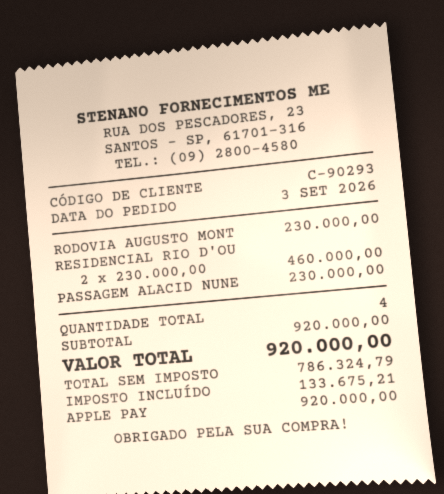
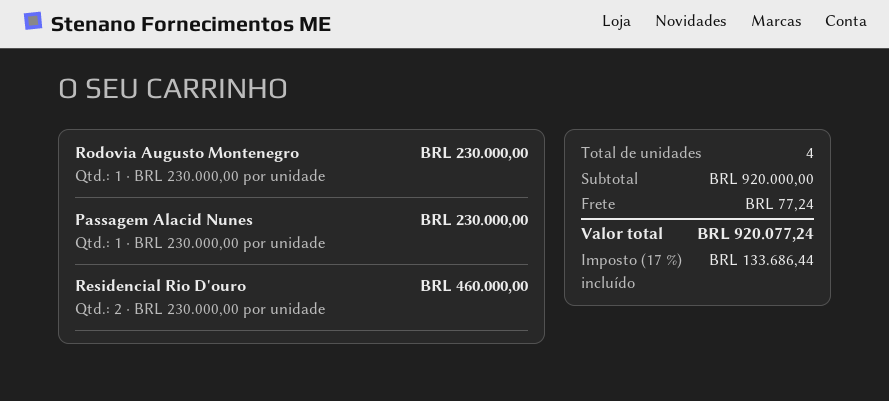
shipping: none -> 77.24
tax: 133675.21 -> 133686.44
total: 920000.00 -> 920077.24

